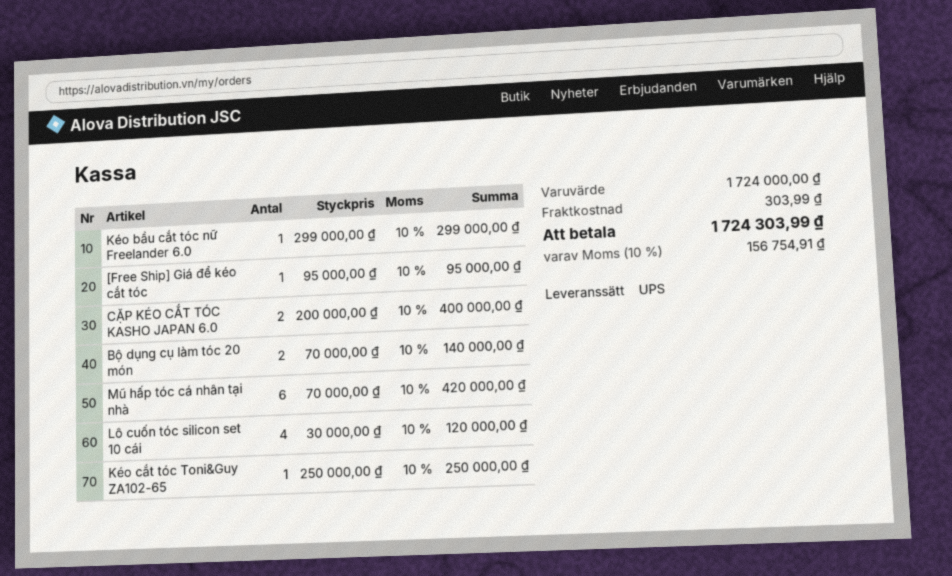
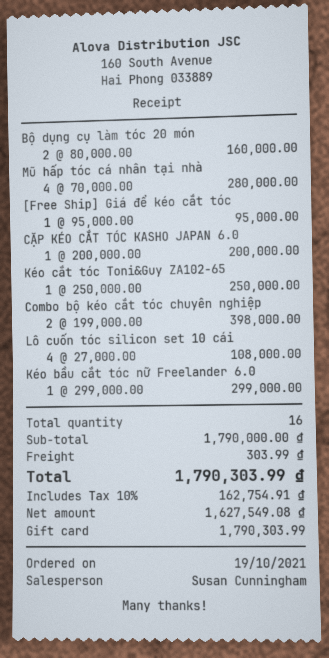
CẶP KÉO CẮT TÓC KASHO JAPAN 6.0: 2 x 200000.00 = 400000.00 -> 1 x 200000.00 = 200000.00
Bộ dụng cụ làm tóc 20 món: 2 x 70000.00 = 140000.00 -> 2 x 80000.00 = 160000.00
Mũ hấp tóc cá nhân tại nhà: 6 x 70000.00 = 420000.00 -> 4 x 70000.00 = 280000.00
Lô cuốn tóc silicon set 10 cái: 4 x 30000.00 = 120000.00 -> 4 x 27000.00 = 108000.00
Combo bộ kéo cắt tóc chuyên nghiệp: none -> 2 x 199000.00 = 398000.00
subtotal: 1724000.00 -> 1790000.00
tax: 10% = 156754.91 -> 10% = 162754.91
total: 1724303.99 -> 1790303.99

